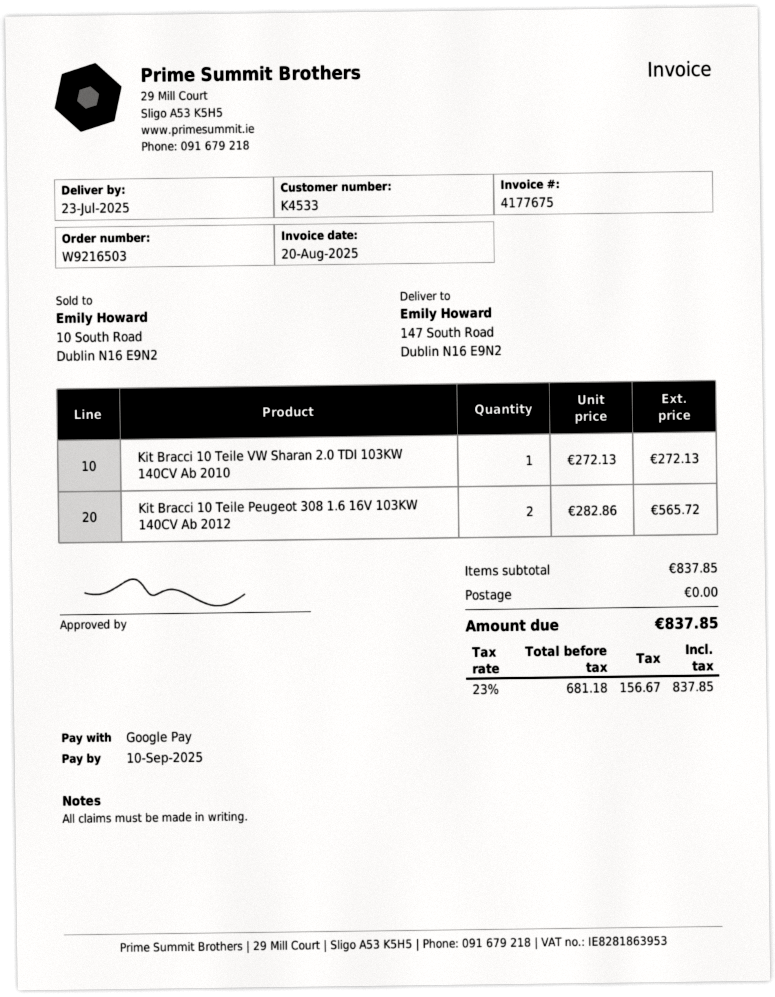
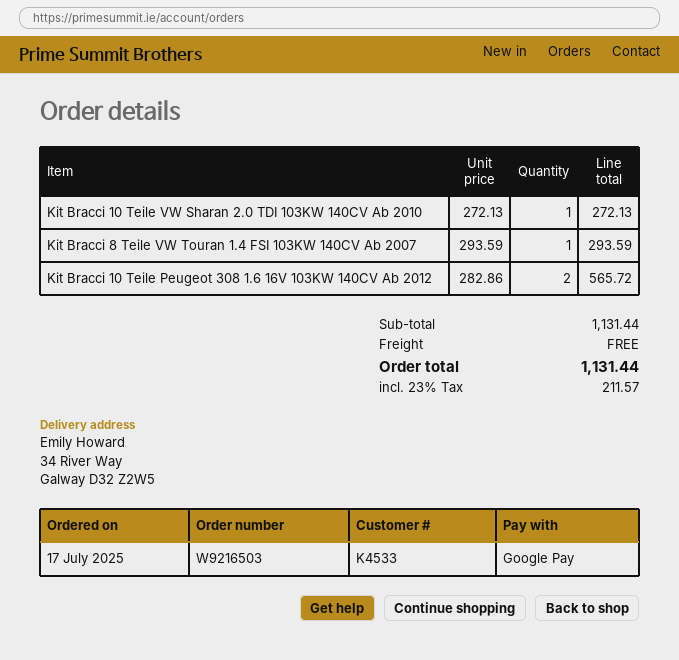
ship to: 147 South Road, Dublin N16 E9N2 -> 34 River Way, Galway D32 Z2W5
Kit Bracci 8 Teile VW Touran 1.4 FSI 103KW 140CV Ab 2007: none -> 1 x 293.59 = 293.59
subtotal: 837.85 -> 1131.44
tax: 23% = 156.67 -> 23% = 211.57
total: 837.85 -> 1131.44

